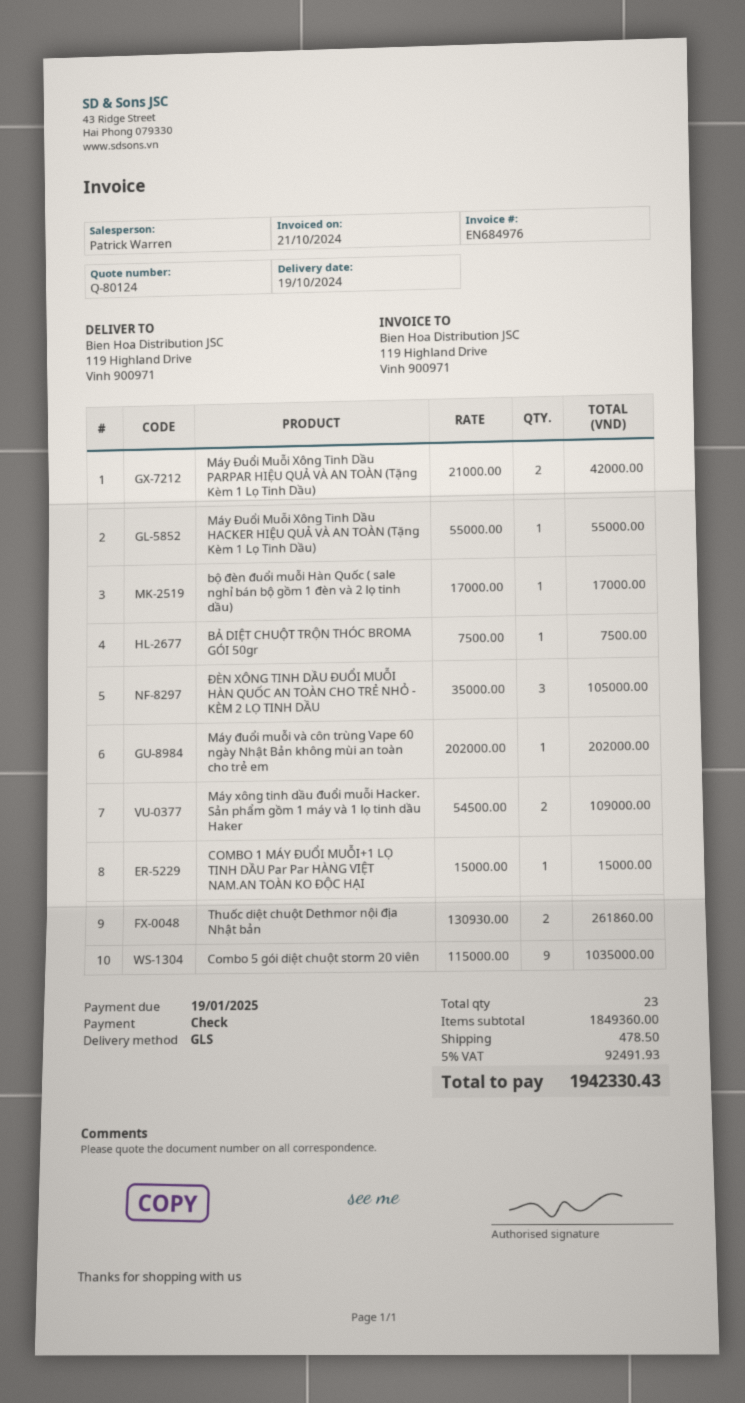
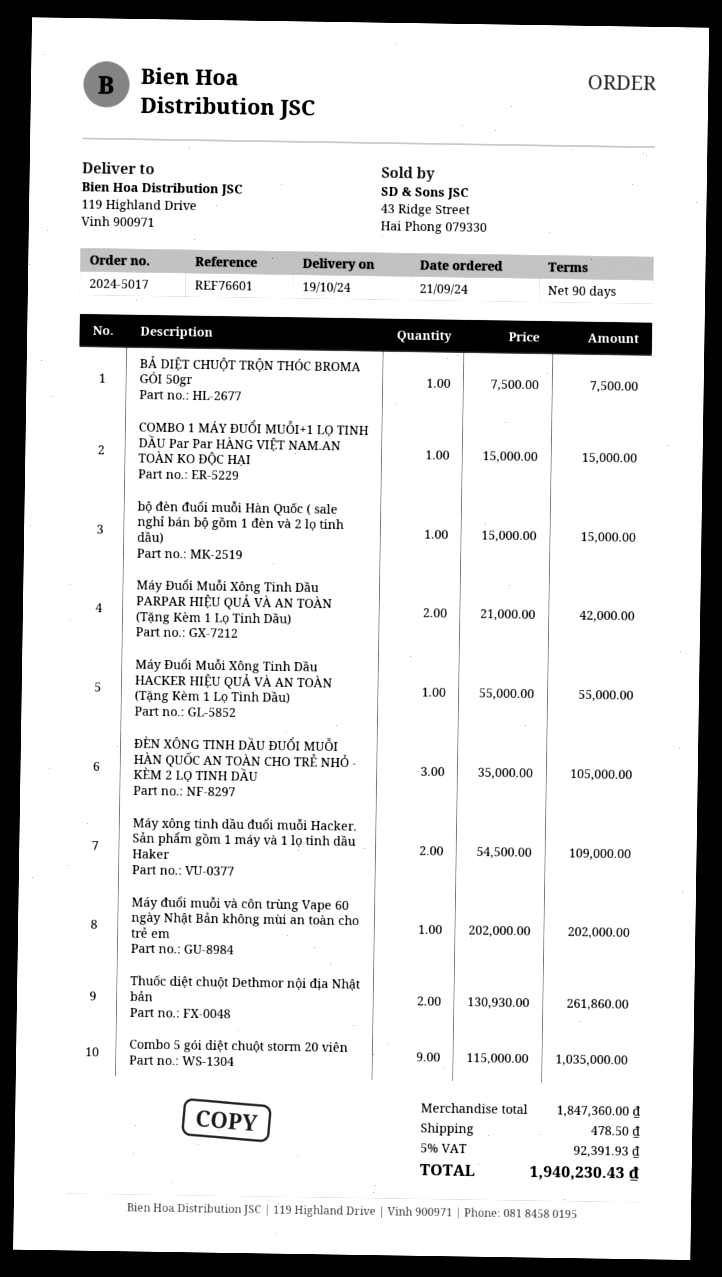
bộ đèn đuổi muỗi Hàn Quốc ( sale nghỉ bán bộ gồm 1 đèn và 2 lọ tinh dầu): 1 x 17000.00 = 17000.00 -> 1 x 15000.00 = 15000.00
subtotal: 1849360.00 -> 1847360.00
tax: 5% = 92491.93 -> 5% = 92391.93
total: 1942330.43 -> 1940230.43

